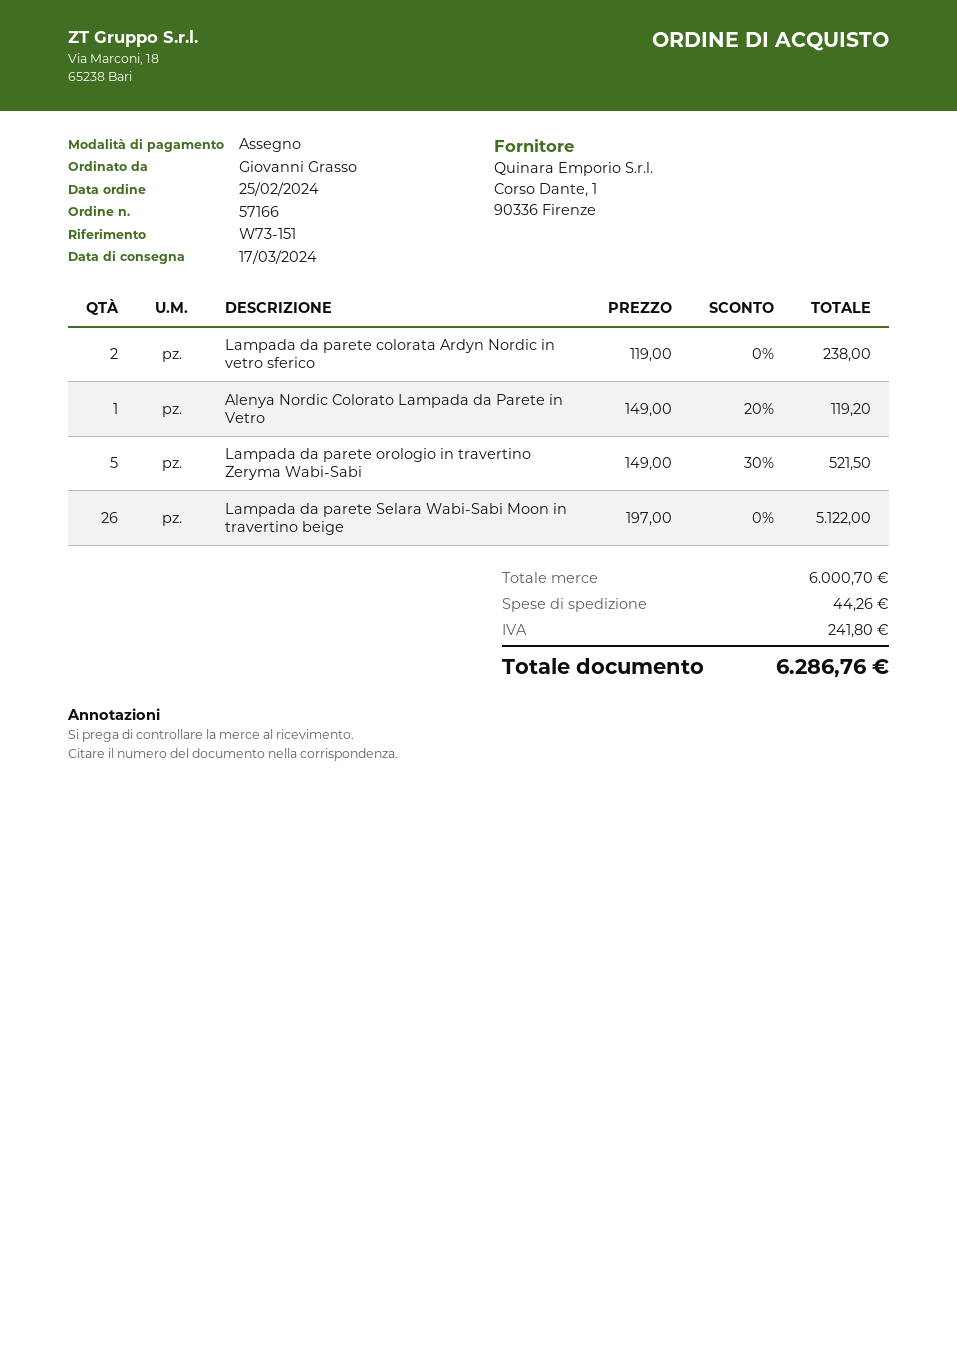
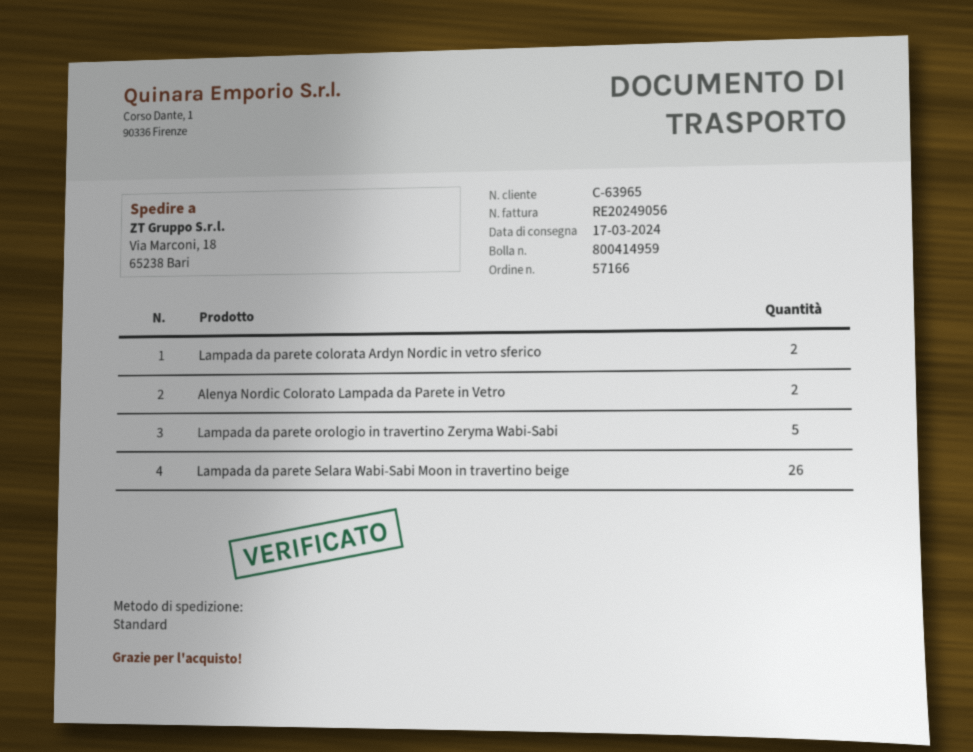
Alenya Nordic Colorato Lampada da Parete in Vetro: 1 -> 2

